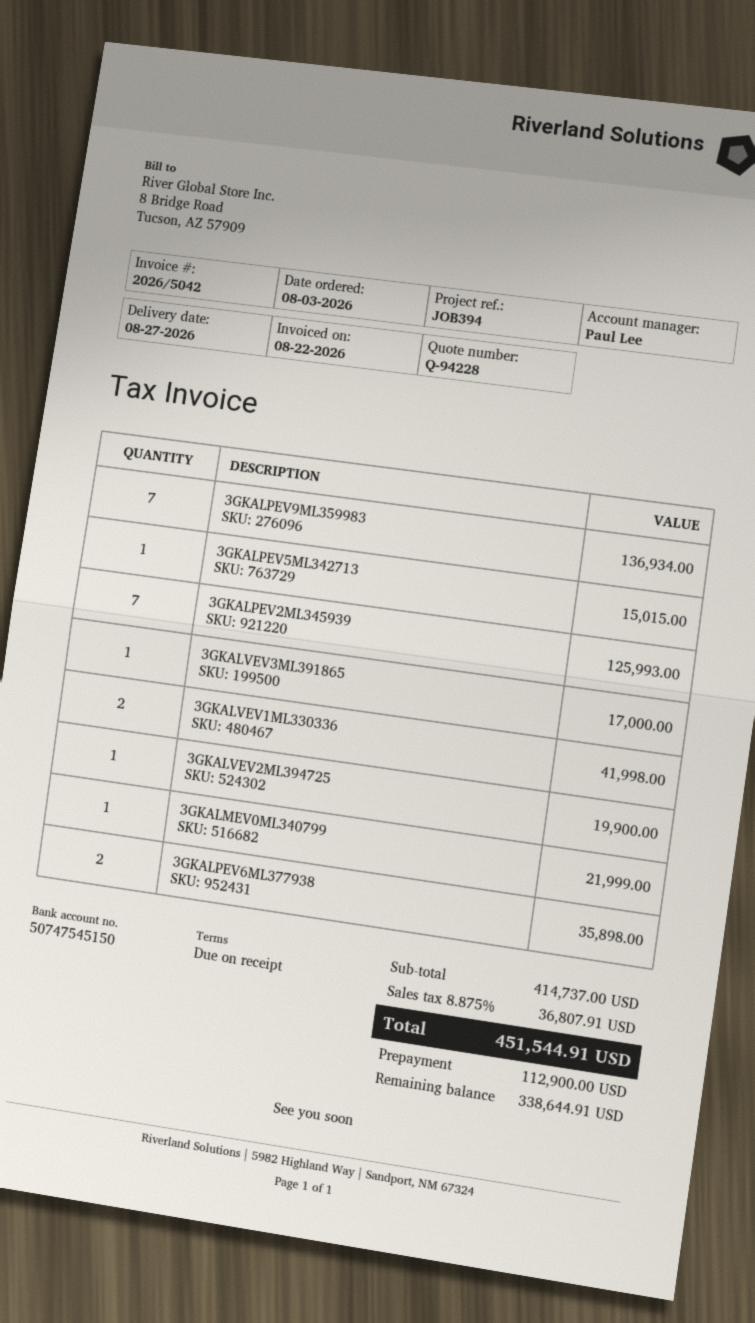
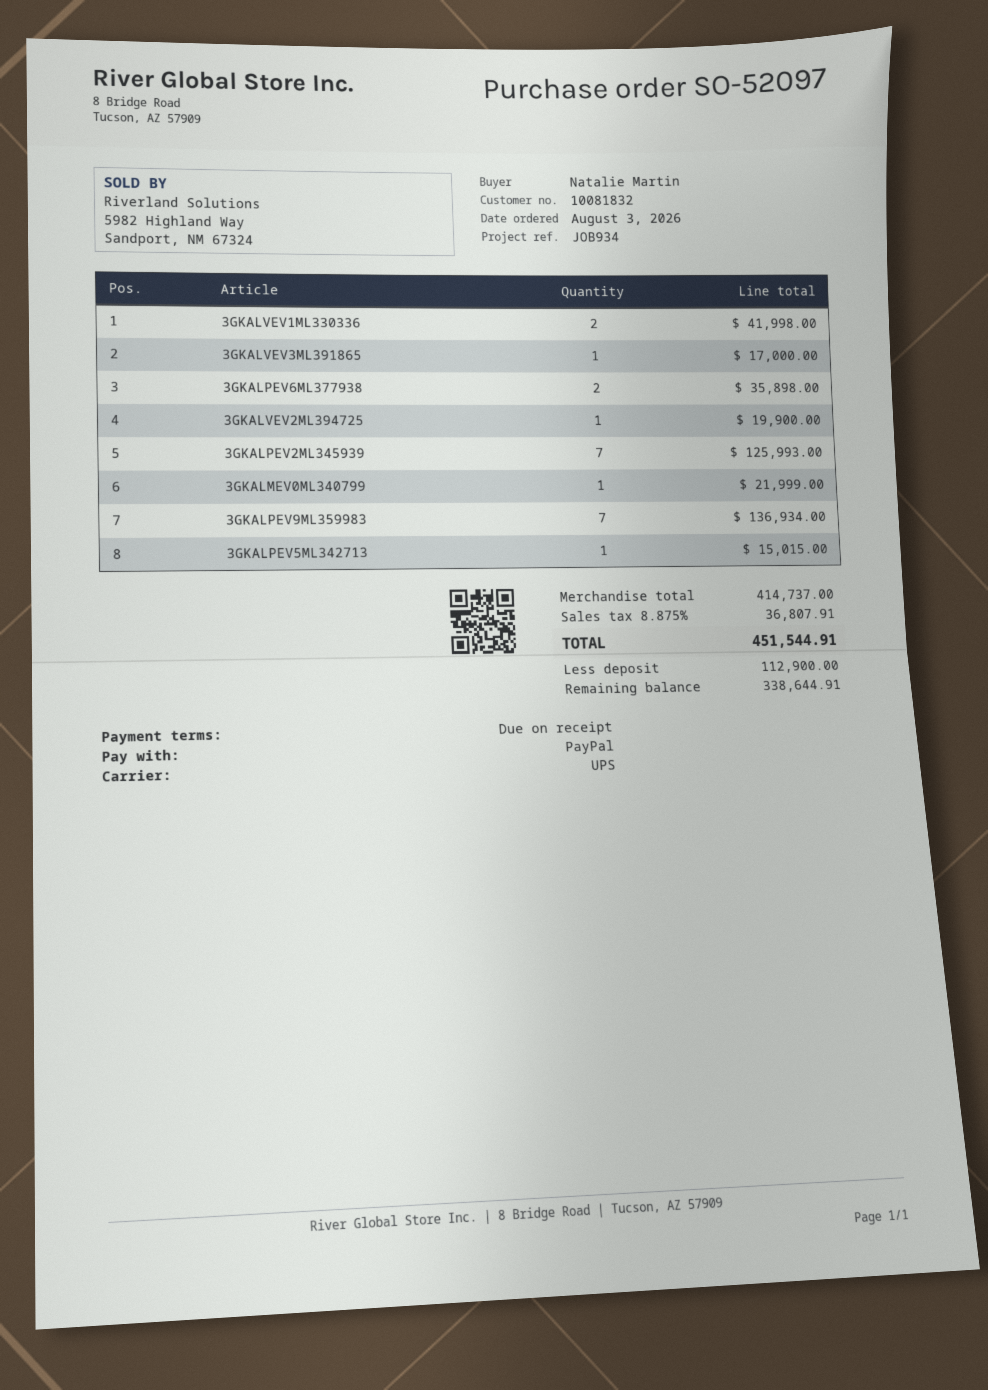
reference: JOB394 -> JOB934

